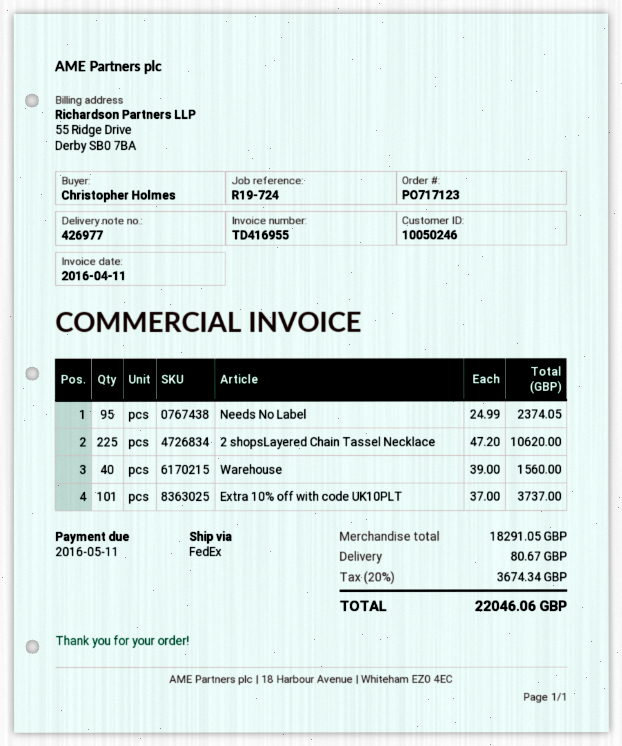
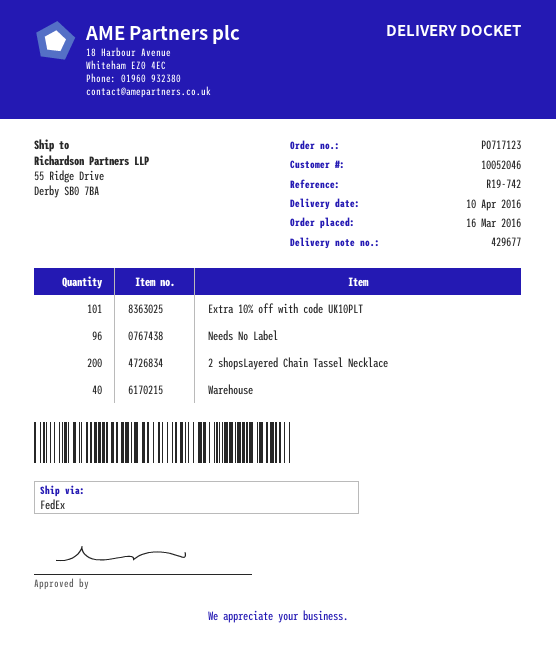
delivery note number: 426977 -> 429677
customer number: 10050246 -> 10052046
reference: R19-724 -> R19-742
Needs No Label: 95 -> 96
2 shopsLayered Chain Tassel Necklace: 225 -> 200

